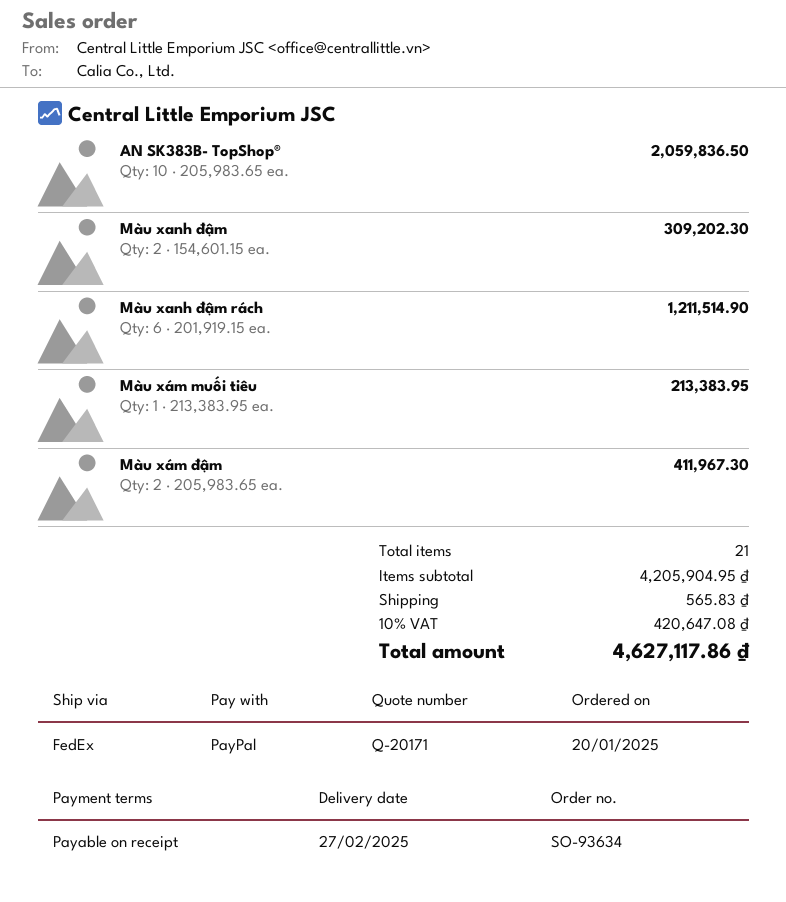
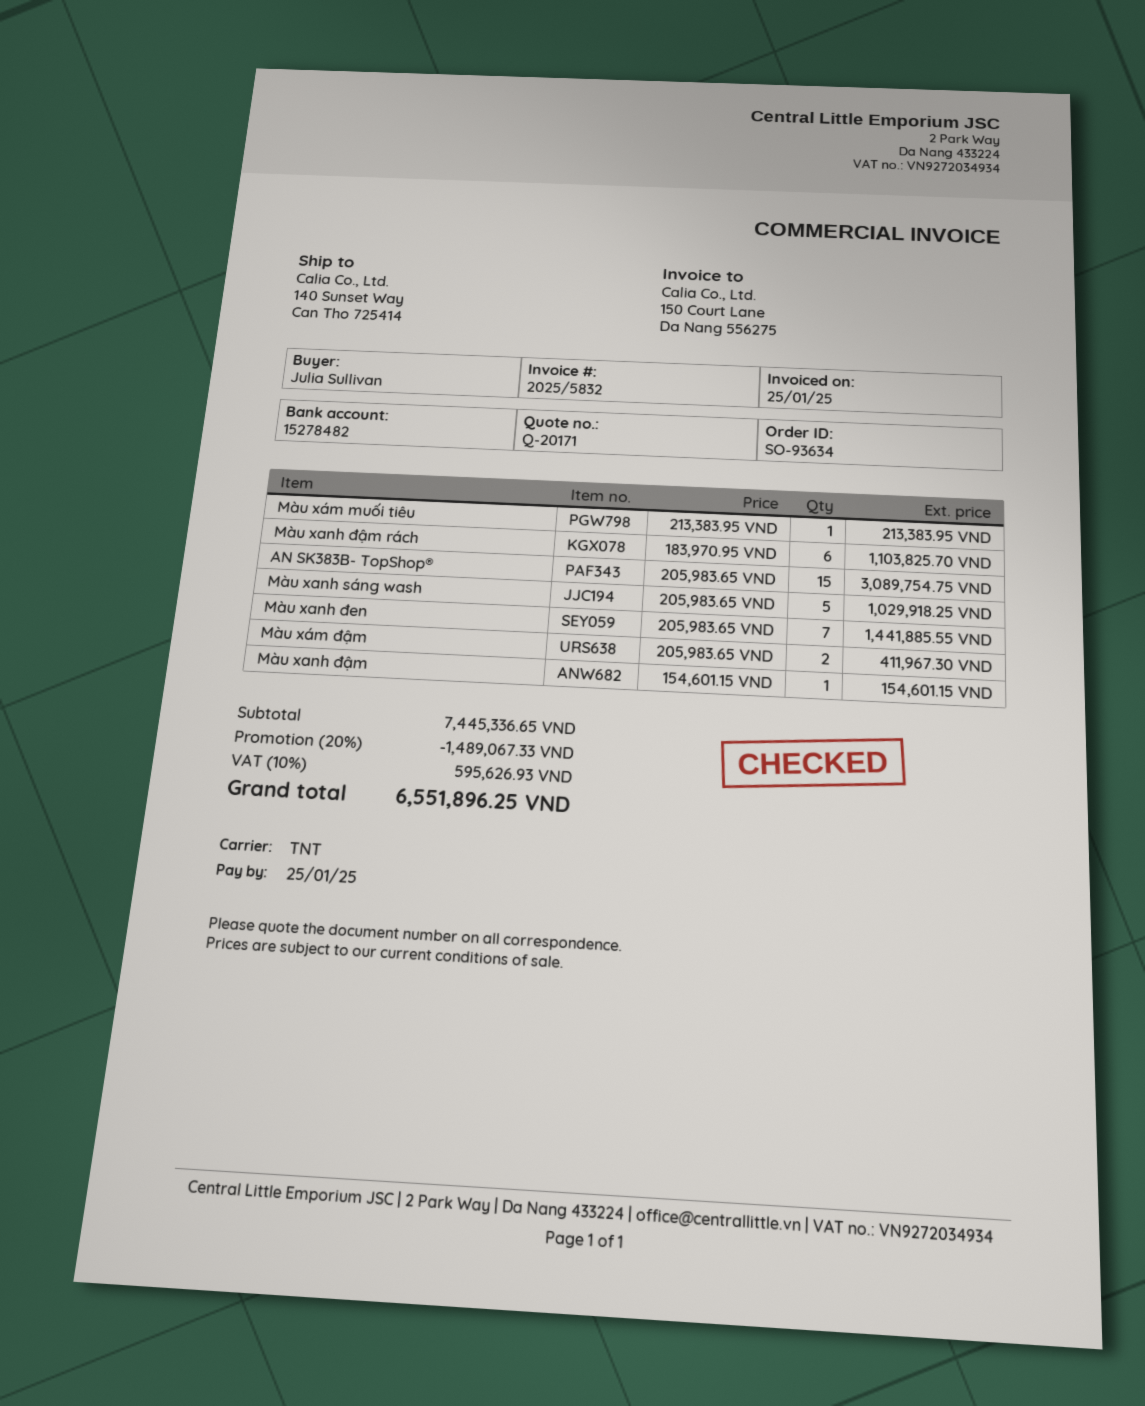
shipping method: FedEx -> TNT
AN SK383B- TopShop®: 10 x 205983.65 = 2059836.50 -> 15 x 205983.65 = 3089754.75
Màu xanh đậm: 2 x 154601.15 = 309202.30 -> 1 x 154601.15 = 154601.15
Màu xanh đậm rách: 6 x 201919.15 = 1211514.90 -> 6 x 183970.95 = 1103825.70
Màu xanh sáng wash: none -> 5 x 205983.65 = 1029918.25
Màu xanh đen: none -> 7 x 205983.65 = 1441885.55
subtotal: 4205904.95 -> 7445336.65
discount: none -> 20% = 1489067.33
shipping: 565.83 -> none
tax: 10% = 420647.08 -> 10% = 595626.93
total: 4627117.86 -> 6551896.25

